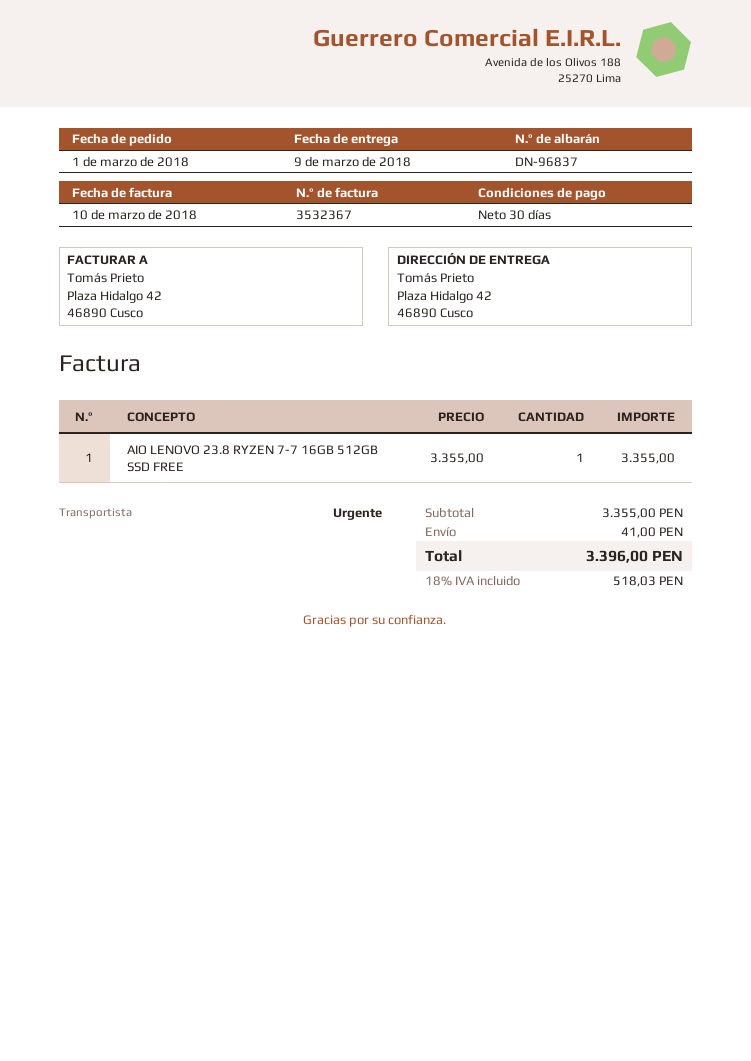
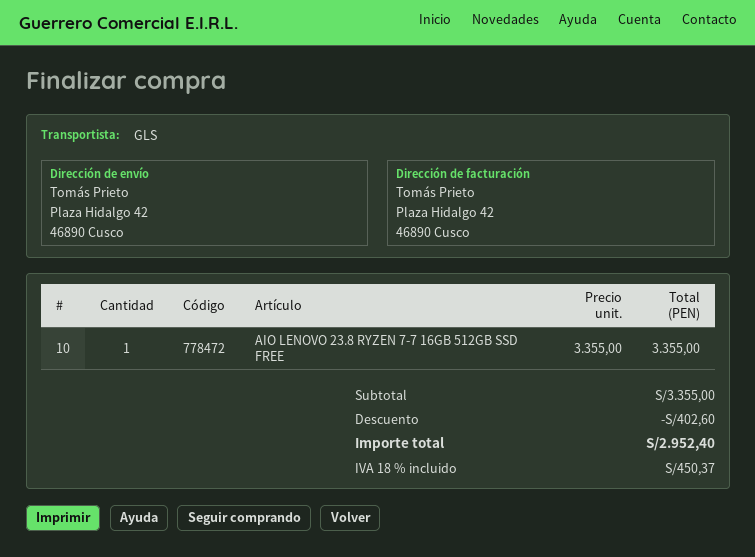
shipping method: express -> GLS
discount: none -> 402.60
shipping: 41.00 -> none
tax: 18% = 518.03 -> 18% = 450.37
total: 3396.00 -> 2952.40

